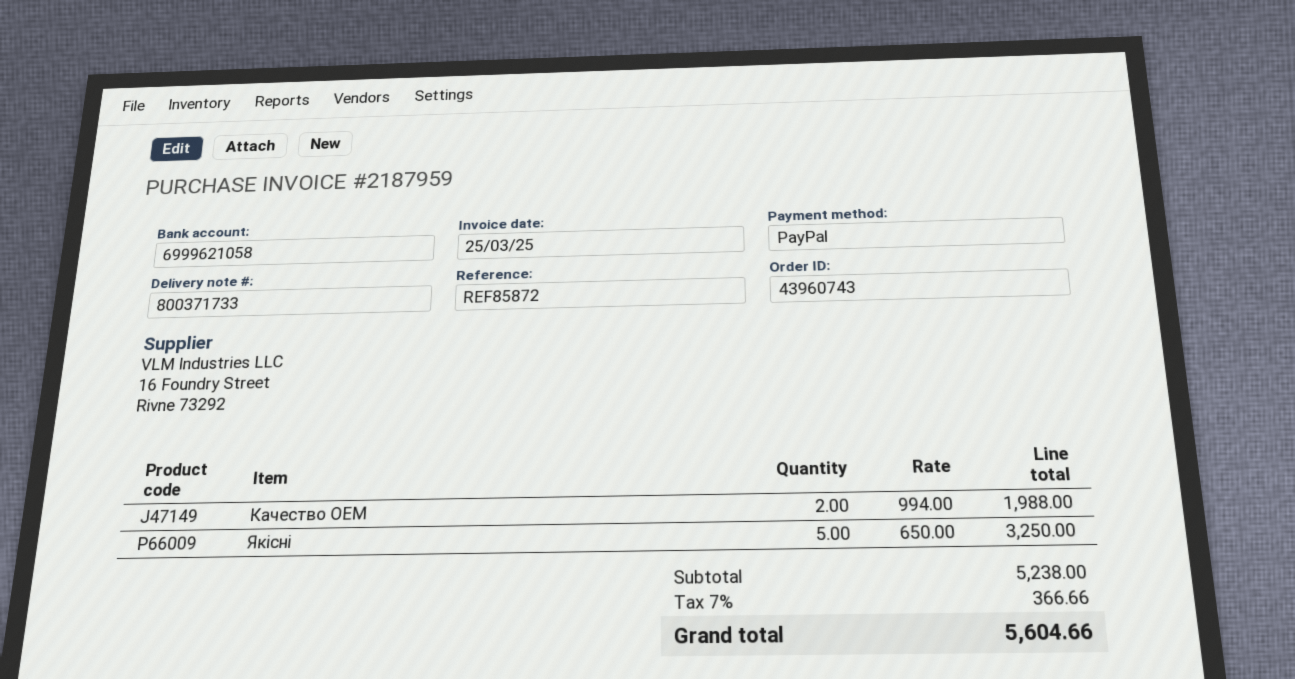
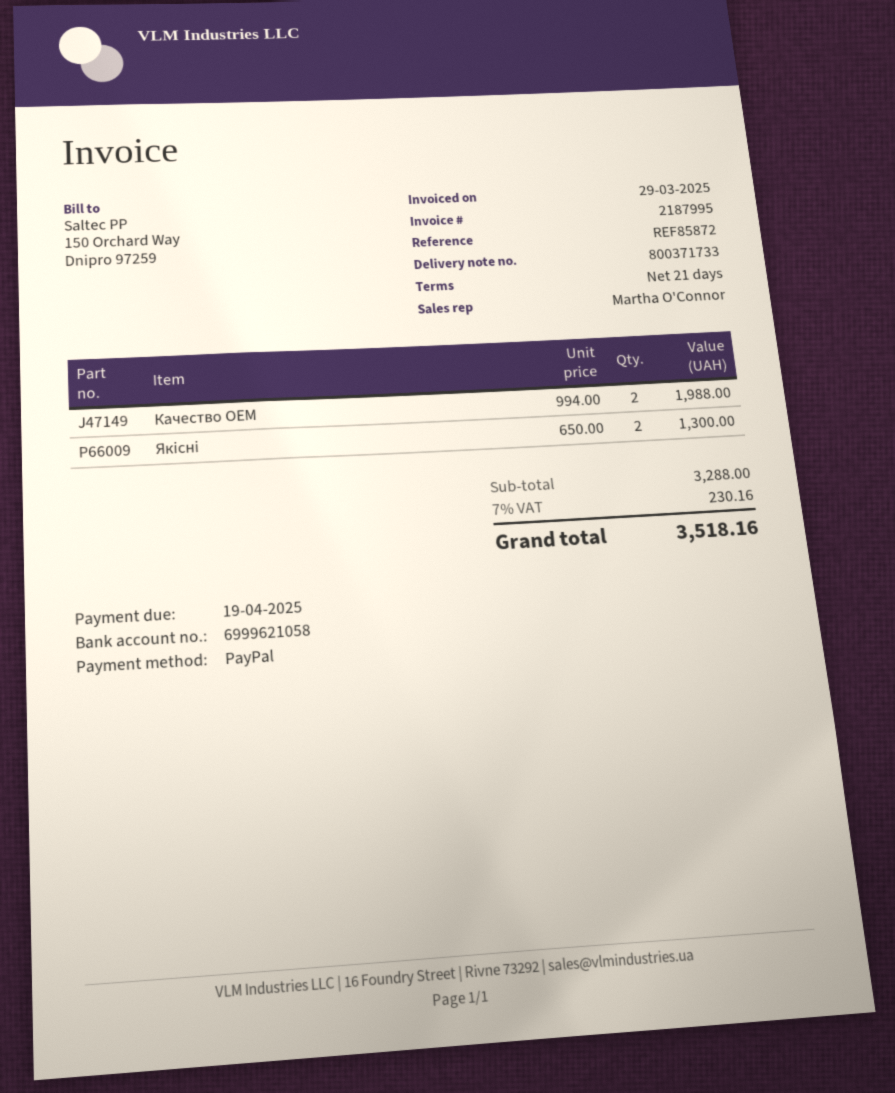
invoice number: 2187959 -> 2187995
invoice date: 2025-03-25 -> 2025-03-29
Якісні: 5 x 650.00 = 3250.00 -> 2 x 650.00 = 1300.00
subtotal: 5238.00 -> 3288.00
tax: 7% = 366.66 -> 7% = 230.16
total: 5604.66 -> 3518.16

